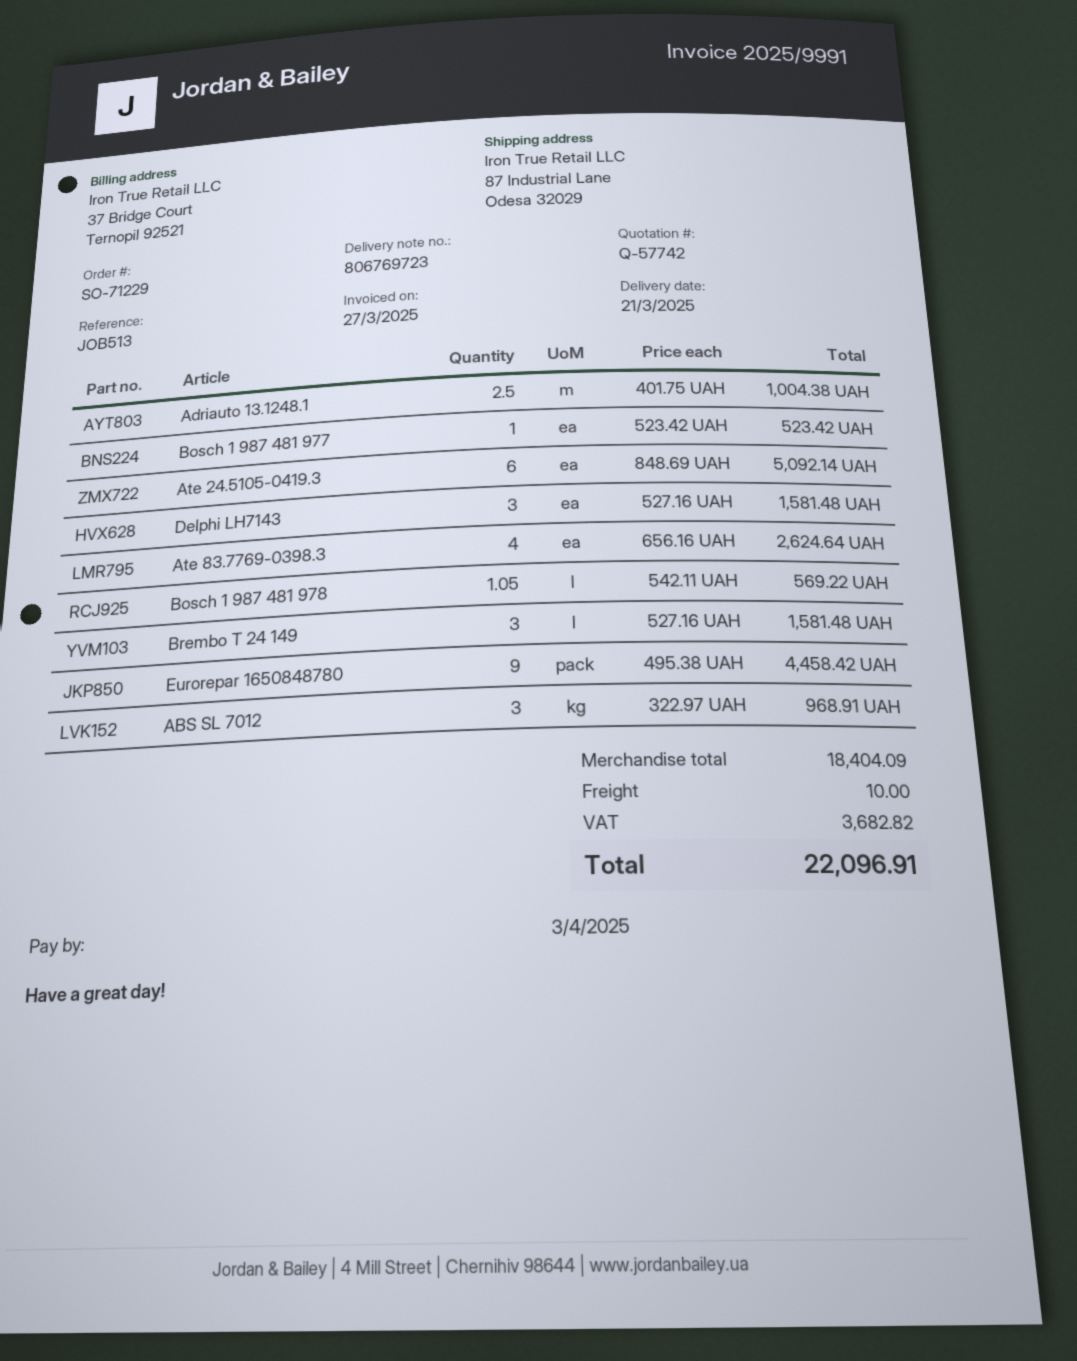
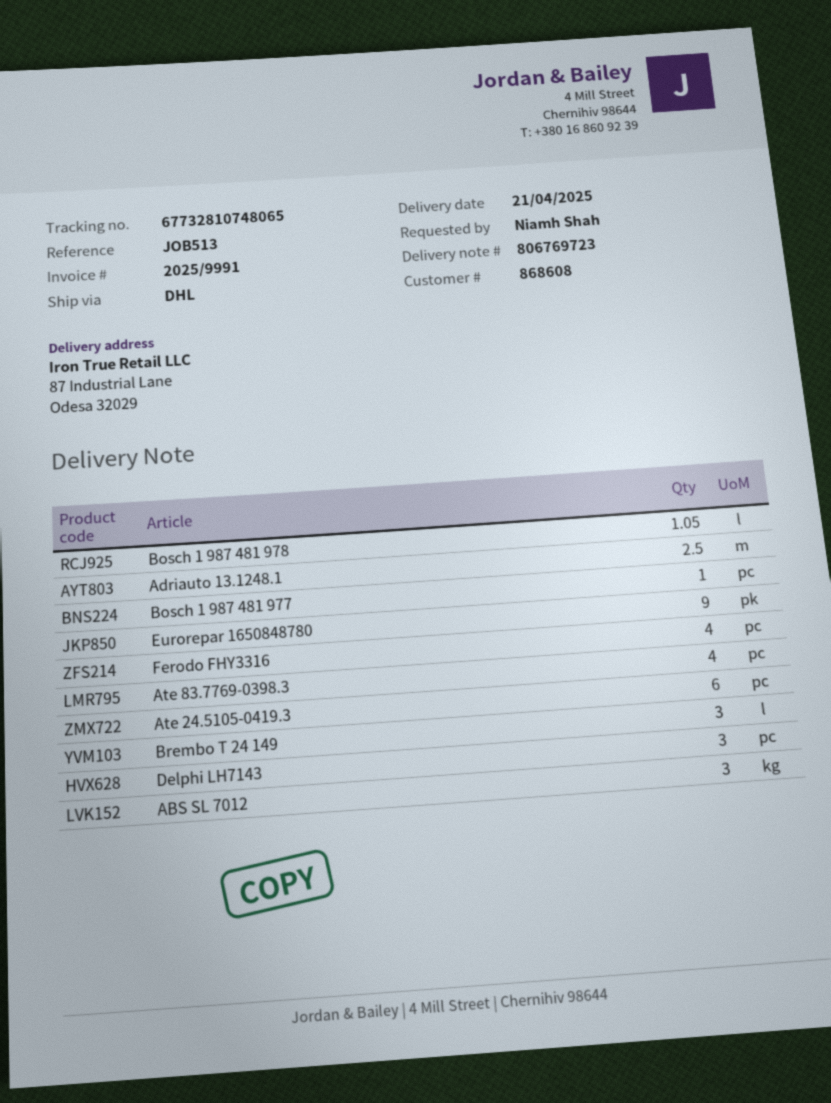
delivery date: 2025-03-21 -> 2025-04-21
Ferodo FHY3316: none -> 4

